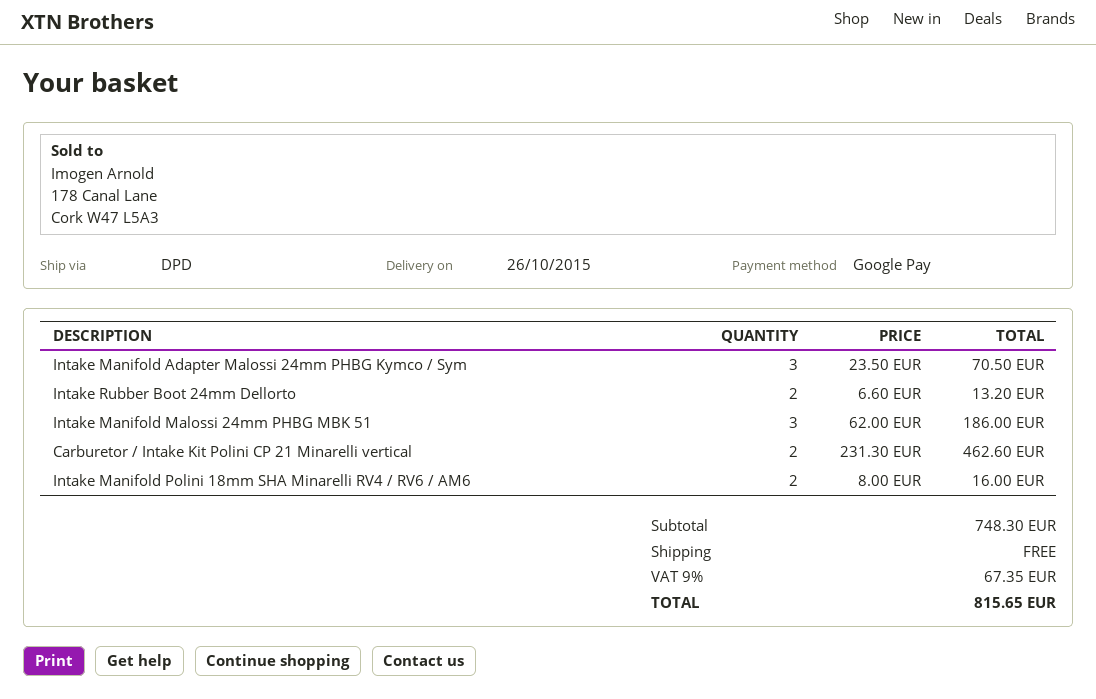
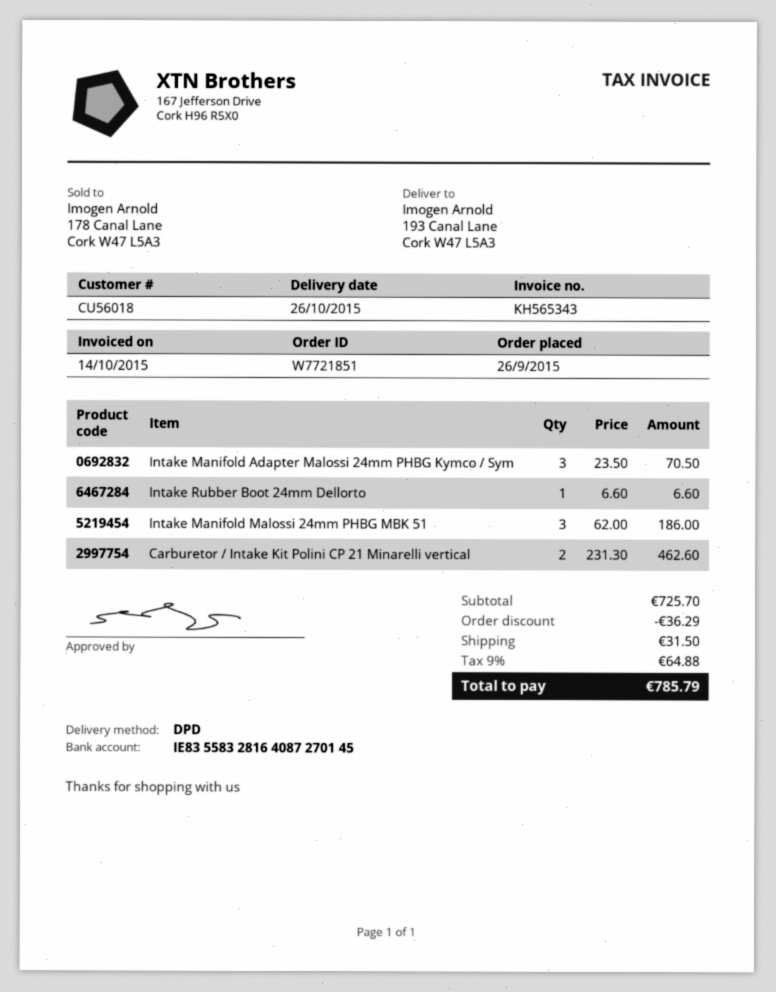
Intake Rubber Boot 24mm Dellorto: 2 x 6.60 = 13.20 -> 1 x 6.60 = 6.60
Intake Manifold Polini 18mm SHA Minarelli RV4 / RV6 / AM6: 2 x 8.00 = 16.00 -> none
subtotal: 748.30 -> 725.70
discount: none -> 36.29
shipping: 0.00 -> 31.50
tax: 9% = 67.35 -> 9% = 64.88
total: 815.65 -> 785.79

